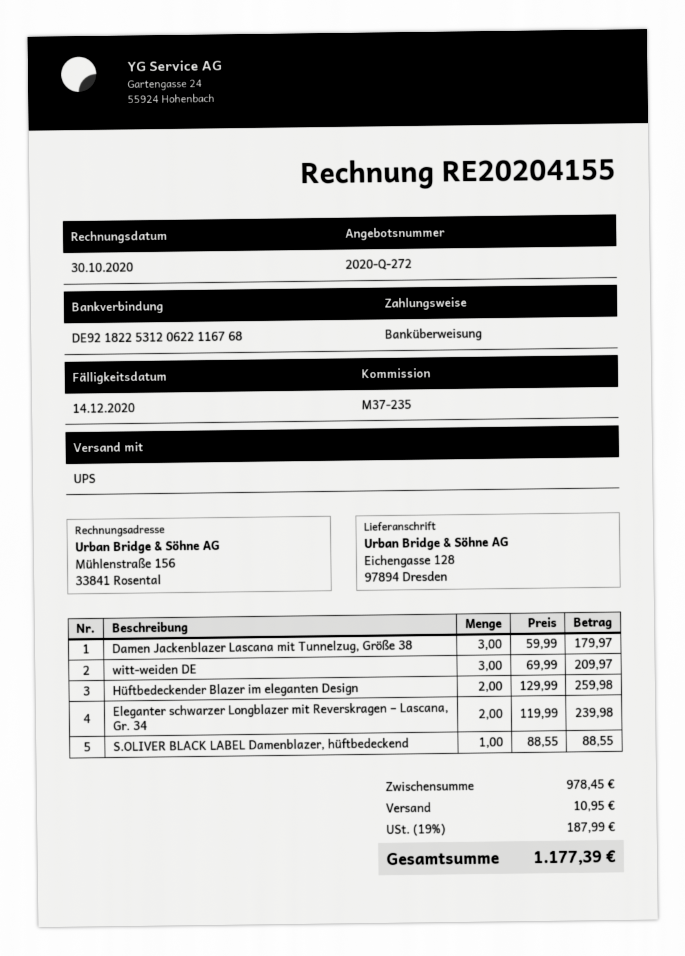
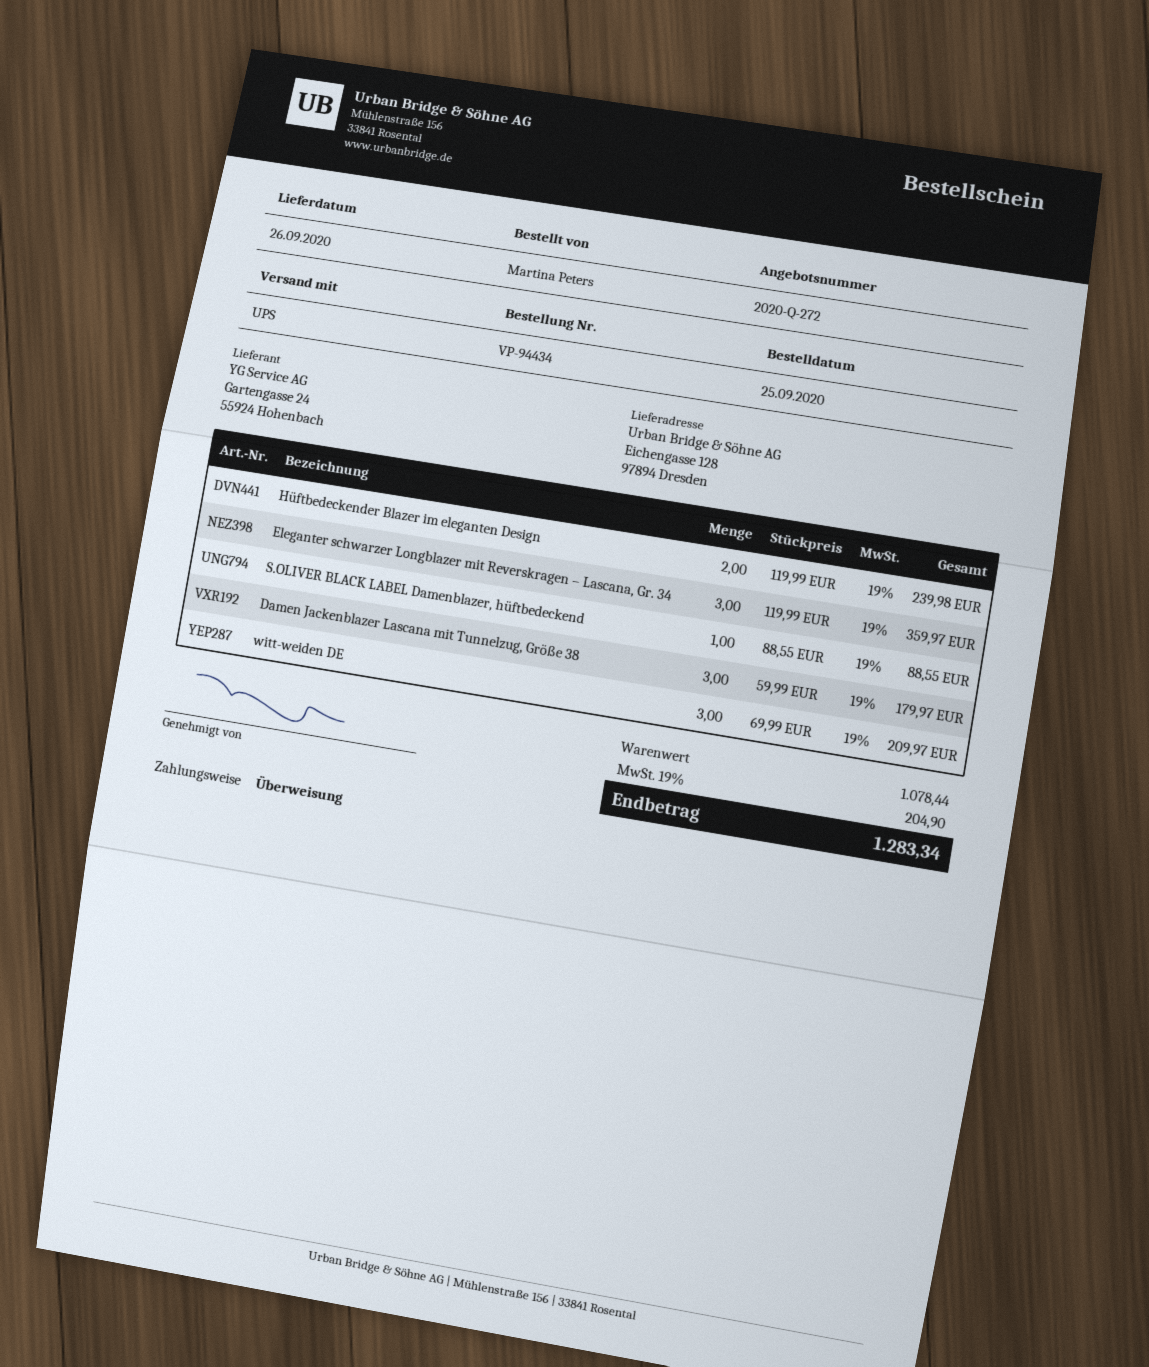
Hüftbedeckender Blazer im eleganten Design: 2 x 129.99 = 259.98 -> 2 x 119.99 = 239.98
Eleganter schwarzer Longblazer mit Reverskragen – Lascana, Gr. 34: 2 x 119.99 = 239.98 -> 3 x 119.99 = 359.97
subtotal: 978.45 -> 1078.44
shipping: 10.95 -> none
tax: 19% = 187.99 -> 19% = 204.90
total: 1177.39 -> 1283.34

